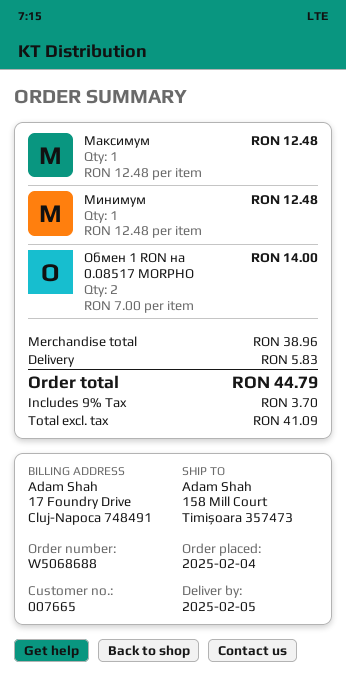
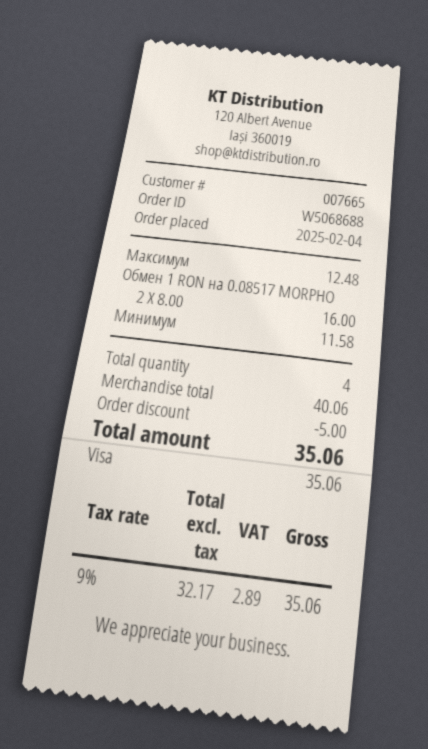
Минимум: 1 x 12.48 = 12.48 -> 1 x 11.58 = 11.58
Обмен 1 RON на 0.08517 MORPHO: 2 x 7.00 = 14.00 -> 2 x 8.00 = 16.00
subtotal: 38.96 -> 40.06
discount: none -> 5.00
shipping: 5.83 -> none
net: 41.09 -> 32.17
tax: 9% = 3.70 -> 9% = 2.89
total: 44.79 -> 35.06

